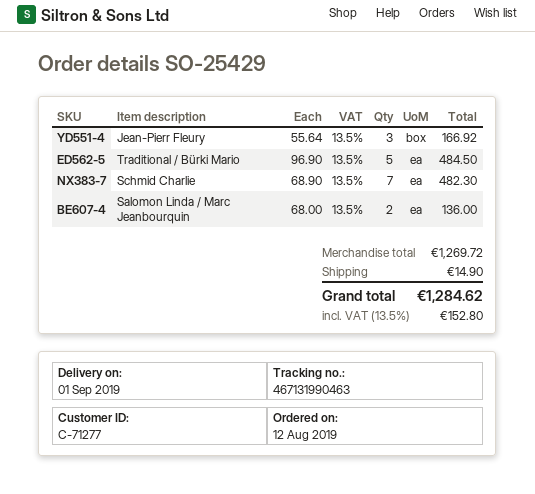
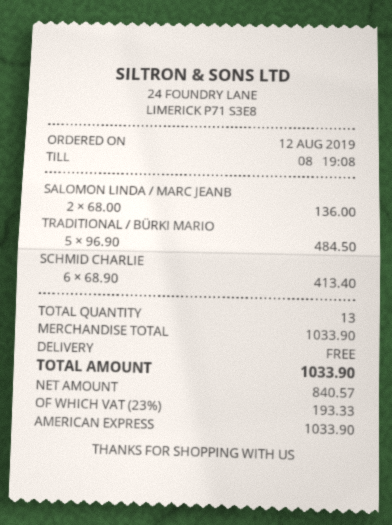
Jean-Pierr Fleury: 3 x 55.64 = 166.92 -> none
Schmid Charlie: 7 x 68.90 = 482.30 -> 6 x 68.90 = 413.40
subtotal: 1269.72 -> 1033.90
shipping: 14.90 -> 0.00
tax: 13.5% = 152.80 -> 23% = 193.33
total: 1284.62 -> 1033.90

